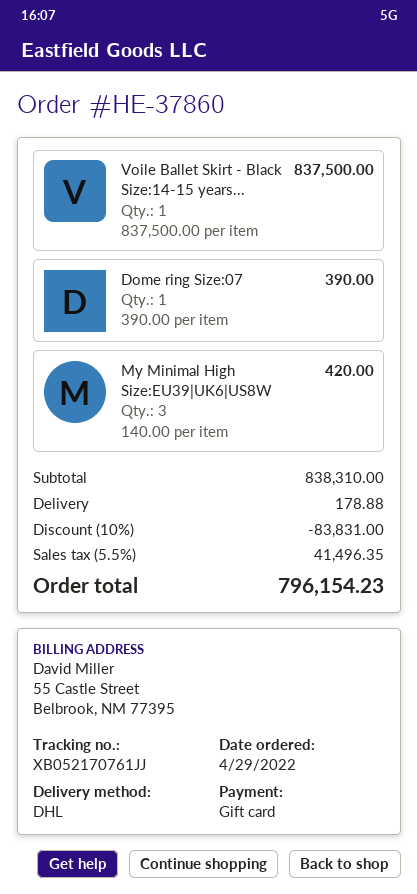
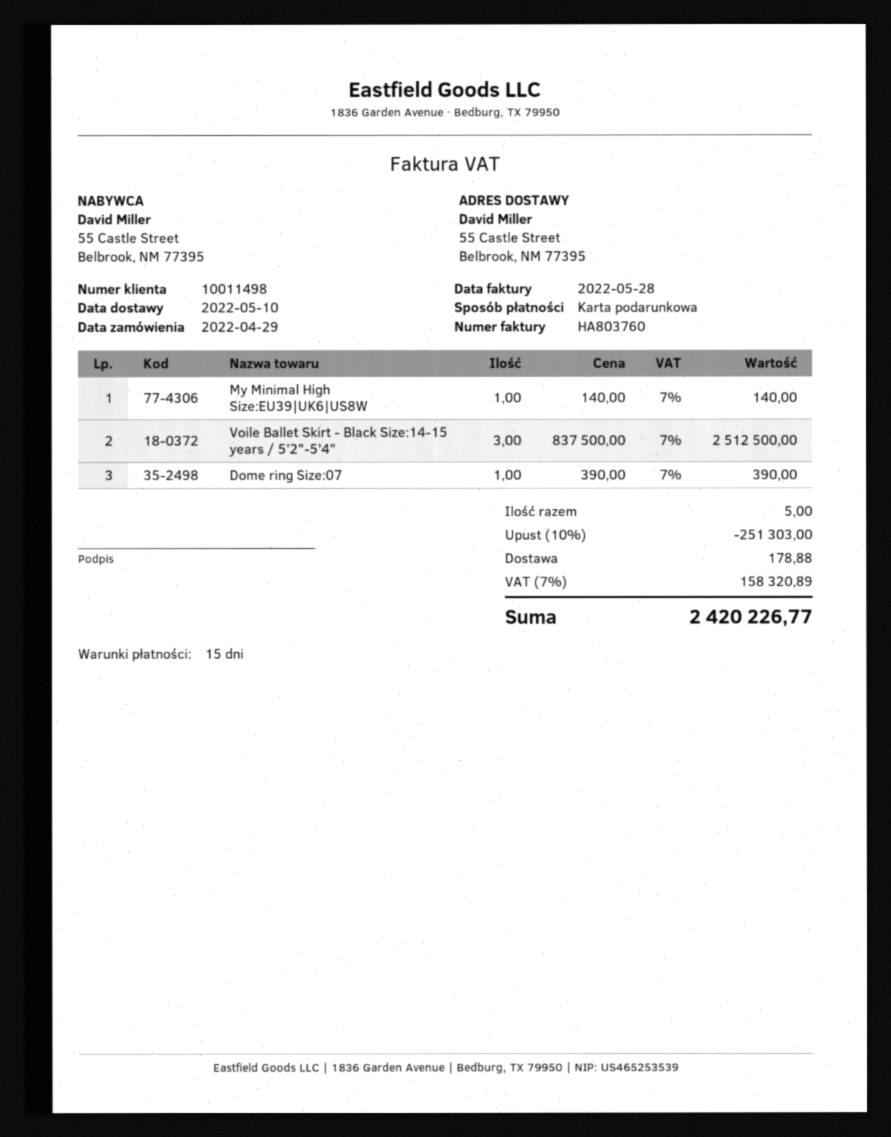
Voile Ballet Skirt - Black Size:14-15 years...: 1 x 837500.00 = 837500.00 -> 3 x 837500.00 = 2512500.00
My Minimal High Size:EU39|UK6|US8W: 3 x 140.00 = 420.00 -> 1 x 140.00 = 140.00
discount: 10% = 83831.00 -> 10% = 251303.00
tax: 5.5% = 41496.35 -> 7% = 158320.89
total: 796154.23 -> 2420226.77

